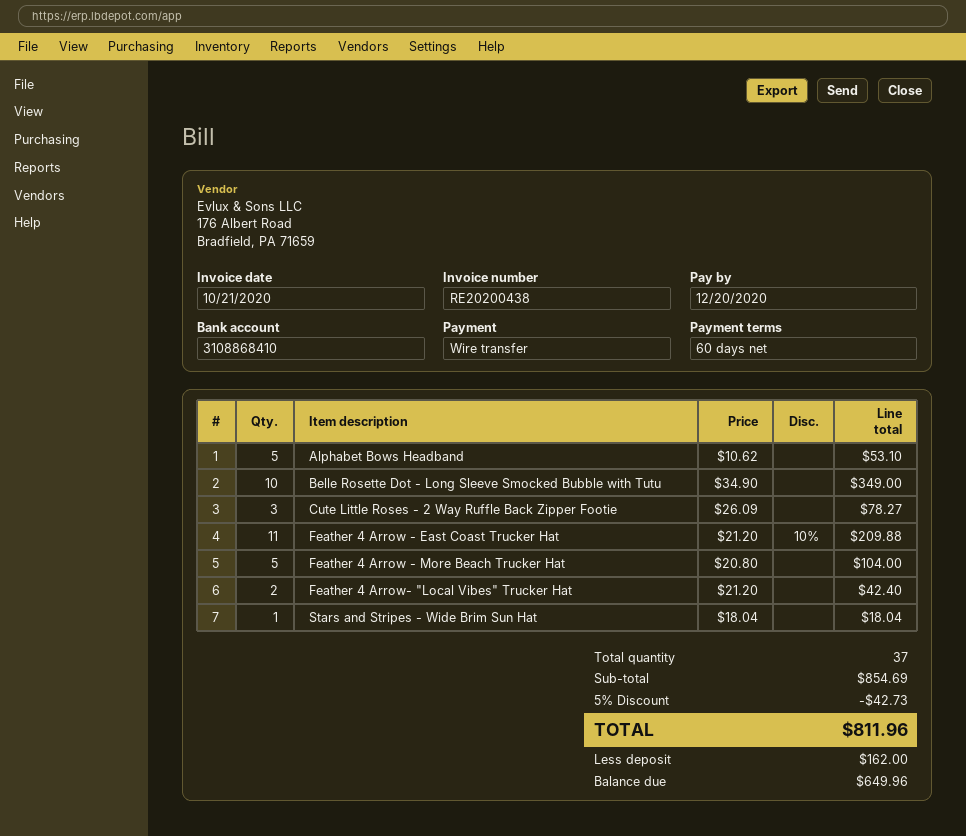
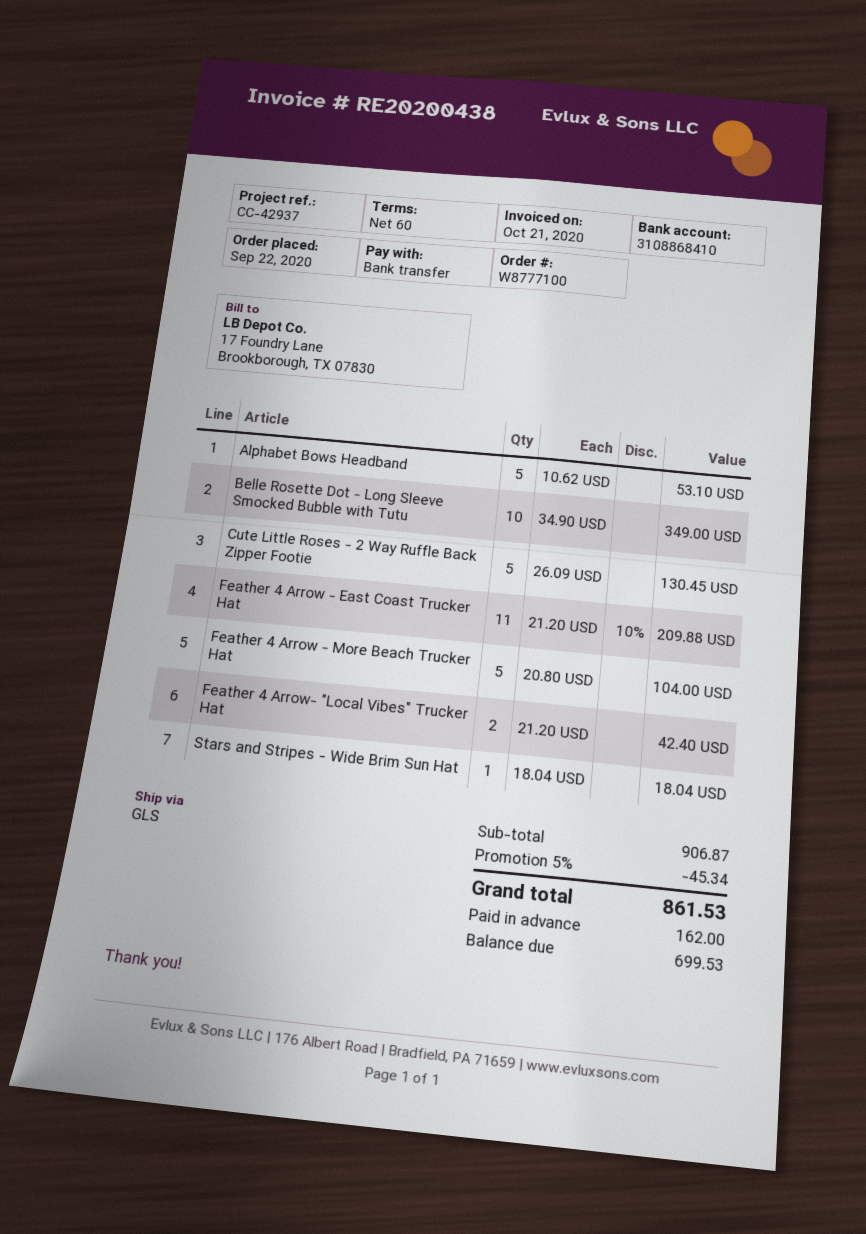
Cute Little Roses - 2 Way Ruffle Back Zipper Footie: 3 x 26.09 = 78.27 -> 5 x 26.09 = 130.45
subtotal: 854.69 -> 906.87
discount: 5% = 42.73 -> 5% = 45.34
total: 811.96 -> 861.53
balance: 649.96 -> 699.53

